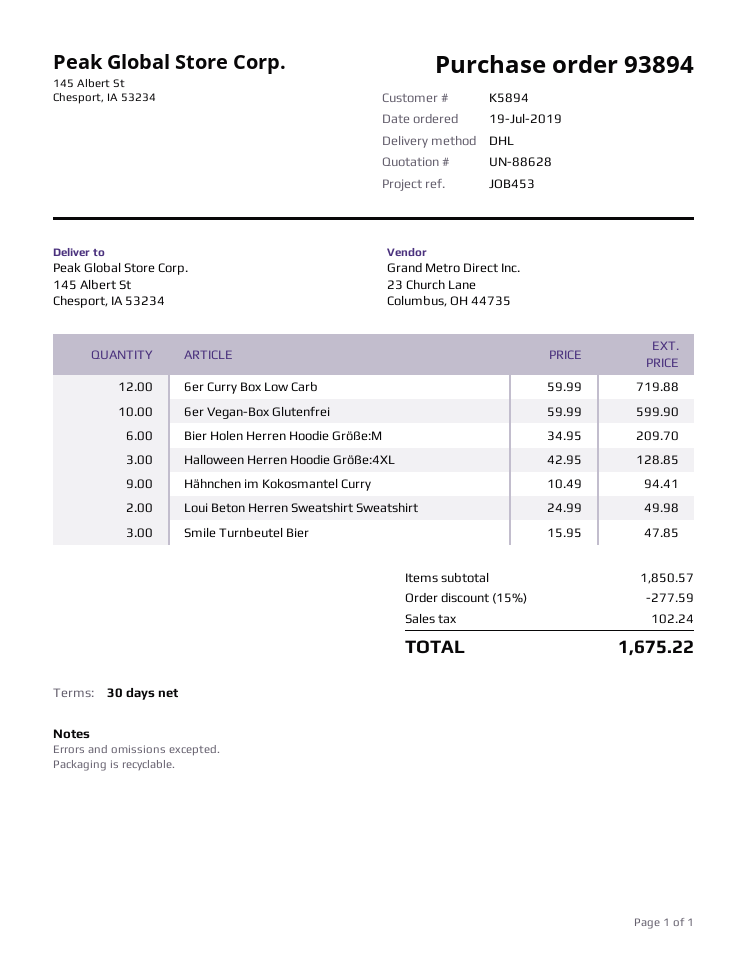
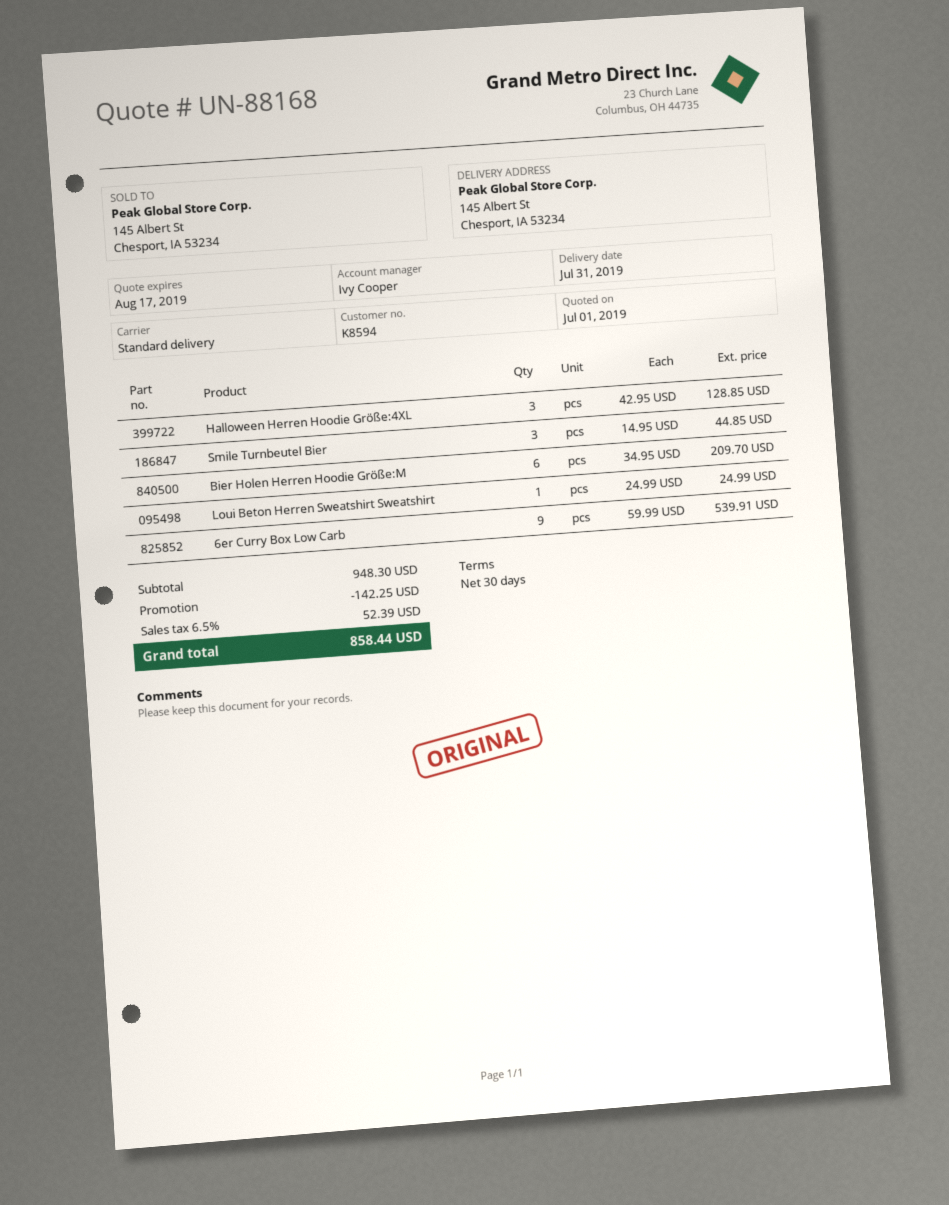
quote number: UN-88628 -> UN-88168
customer number: K5894 -> K8594
shipping method: DHL -> standard
6er Curry Box Low Carb: 12 x 59.99 = 719.88 -> 9 x 59.99 = 539.91
6er Vegan-Box Glutenfrei: 10 x 59.99 = 599.90 -> none
Hähnchen im Kokosmantel Curry: 9 x 10.49 = 94.41 -> none
Loui Beton Herren Sweatshirt Sweatshirt: 2 x 24.99 = 49.98 -> 1 x 24.99 = 24.99
Smile Turnbeutel Bier: 3 x 15.95 = 47.85 -> 3 x 14.95 = 44.85
subtotal: 1850.57 -> 948.30
discount: 277.59 -> 142.25
tax: 102.24 -> 52.39
total: 1675.22 -> 858.44

